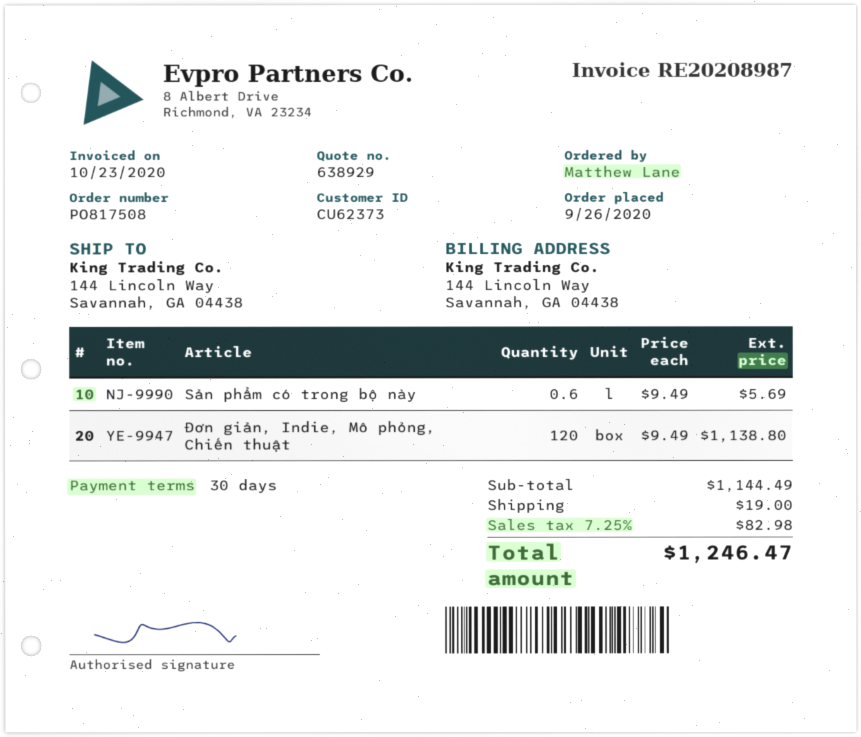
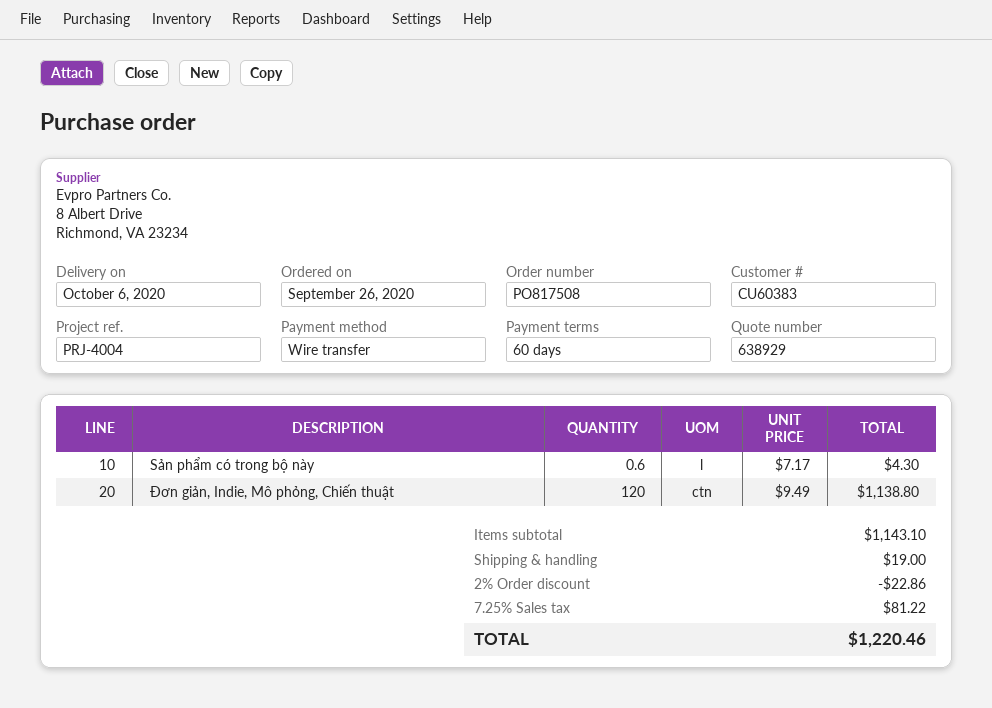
payment terms: 30 days -> 60 days
customer number: CU62373 -> CU60383
Sản phẩm có trong bộ này: 0.6 x 9.49 = 5.69 -> 0.6 x 7.17 = 4.30
subtotal: 1144.49 -> 1143.10
discount: none -> 2% = 22.86
tax: 7.25% = 82.98 -> 7.25% = 81.22
total: 1246.47 -> 1220.46

